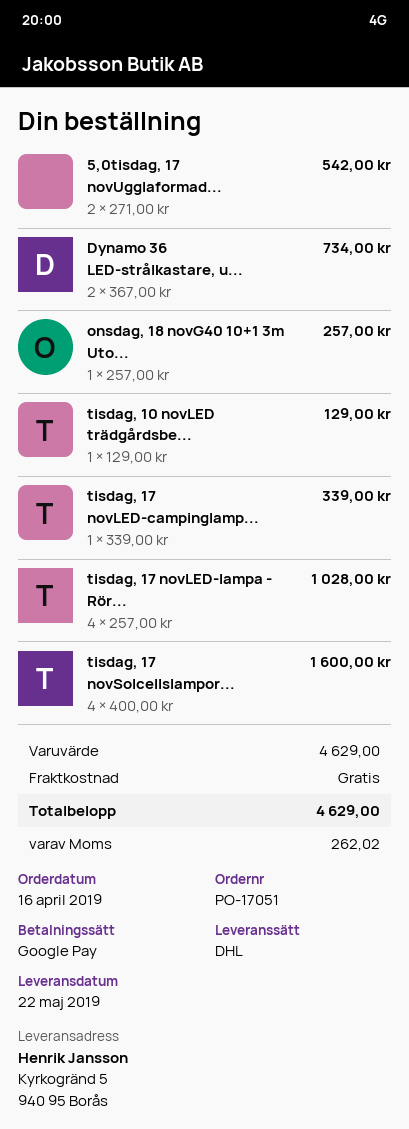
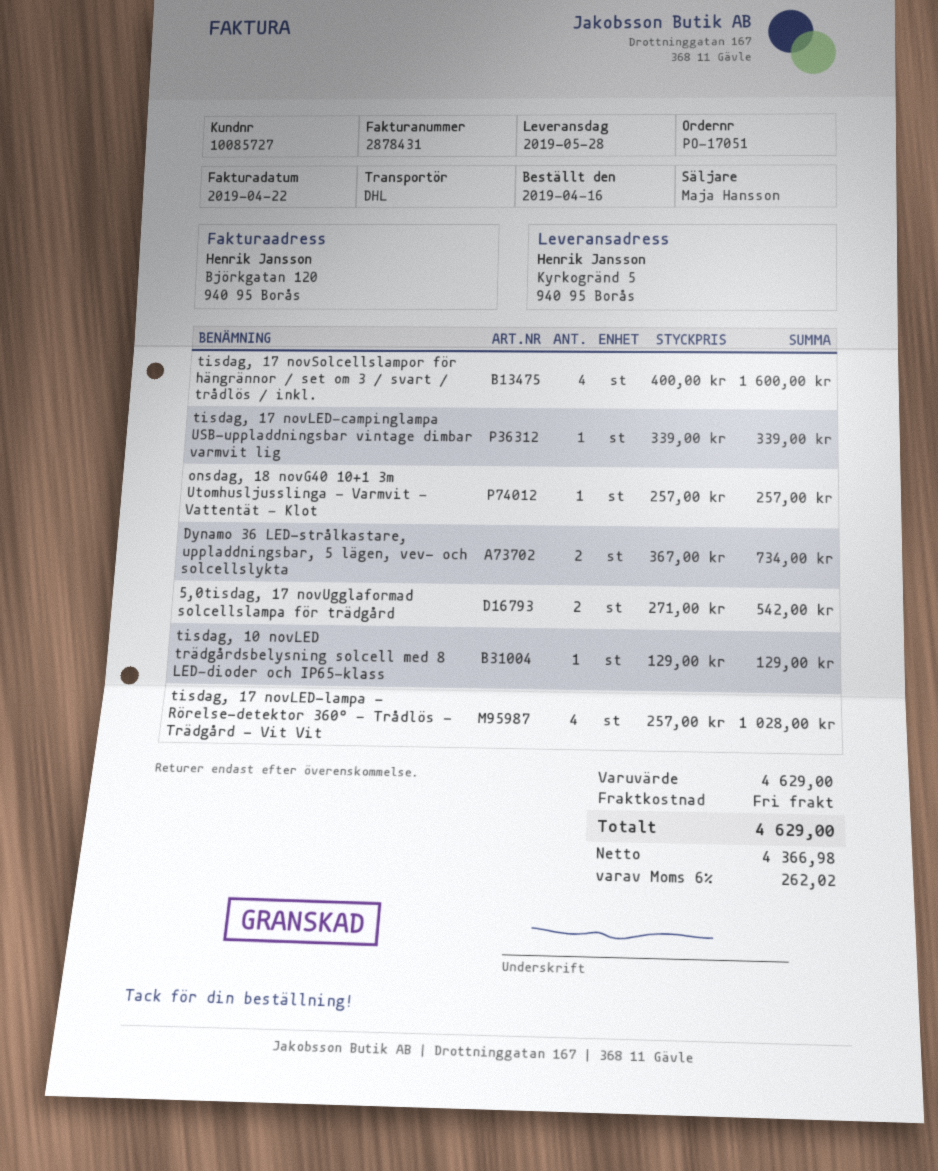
delivery date: 2019-05-22 -> 2019-05-28

